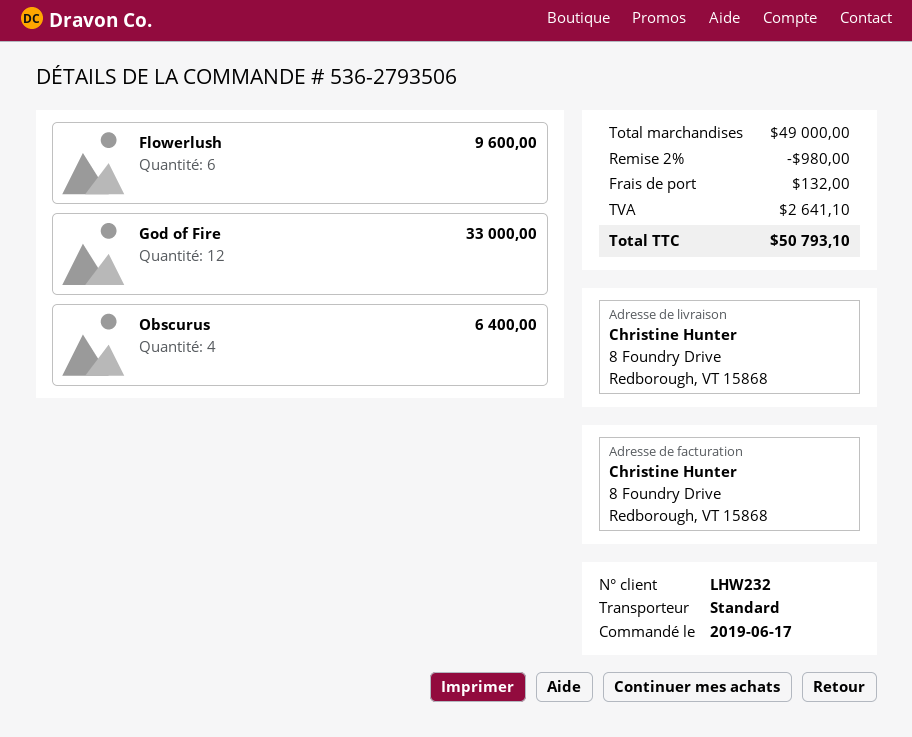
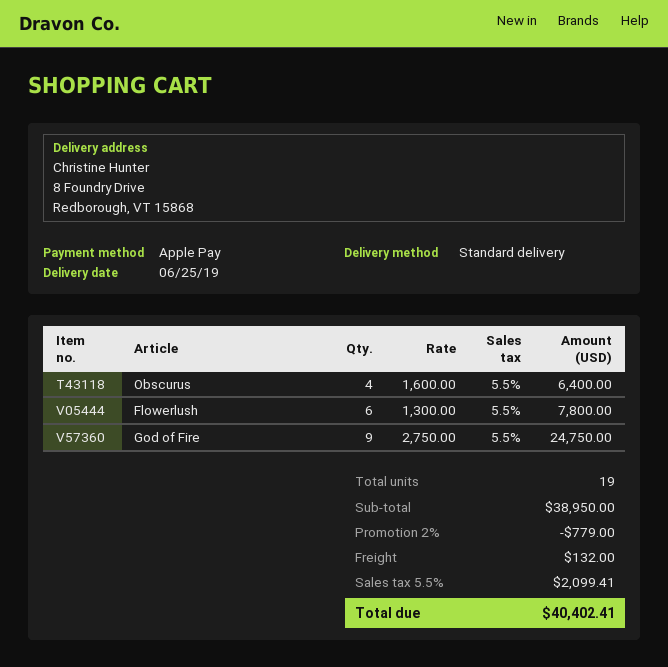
Flowerlush: 6 for 9600.00 -> 6 for 7800.00
God of Fire: 12 for 33000.00 -> 9 for 24750.00
subtotal: 49000.00 -> 38950.00
discount: 2% = 980.00 -> 2% = 779.00
tax: 2641.10 -> 2099.41
total: 50793.10 -> 40402.41

